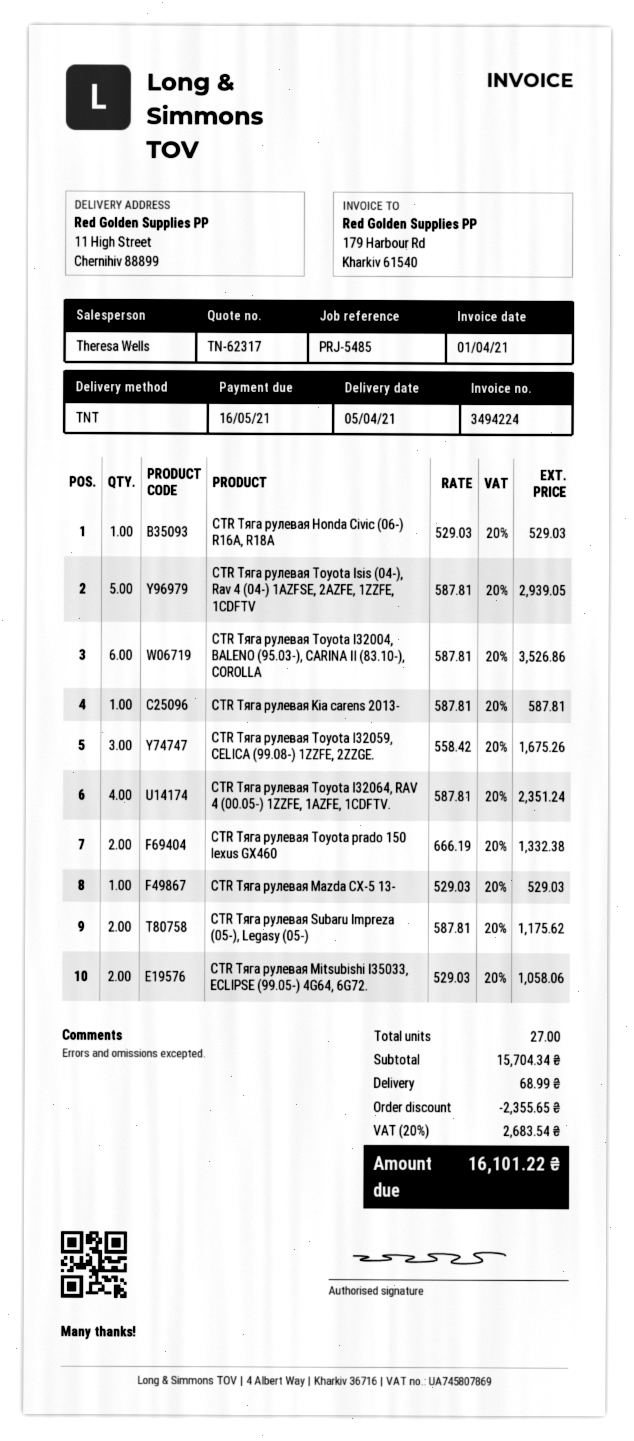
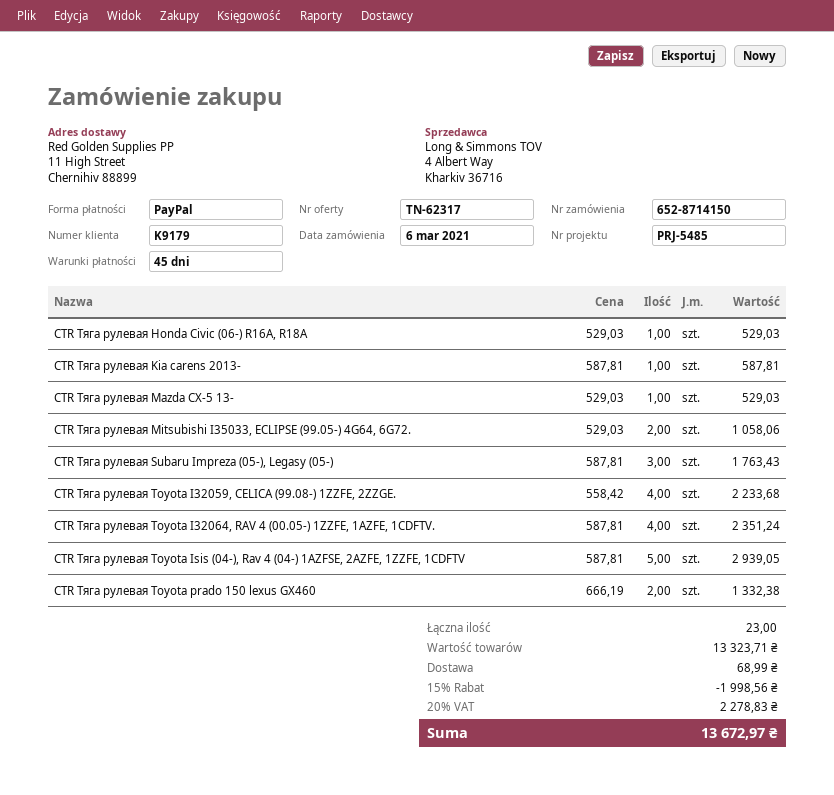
CTR Тяга рулевая Toyota I32004, BALENO (95.03-), CARINA II (83.10-), COROLLA: 6 x 587.81 = 3526.86 -> none
CTR Тяга рулевая Toyota I32059, CELICA (99.08-) 1ZZFE, 2ZZGE.: 3 x 558.42 = 1675.26 -> 4 x 558.42 = 2233.68
CTR Тяга рулевая Subaru Impreza (05-), Legasy (05-): 2 x 587.81 = 1175.62 -> 3 x 587.81 = 1763.43
total quantity: 27 -> 23
subtotal: 15704.34 -> 13323.71
discount: 2355.65 -> 1998.56
tax: 20% = 2683.54 -> 20% = 2278.83
total: 16101.22 -> 13672.97

